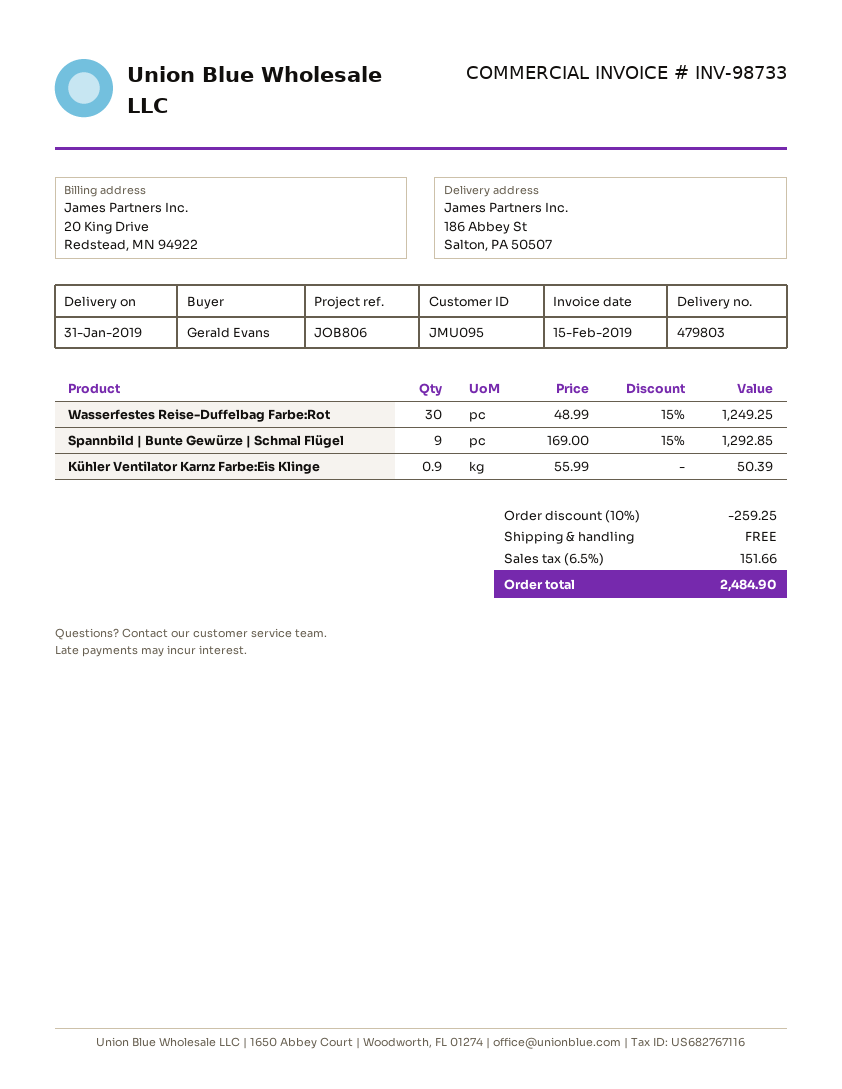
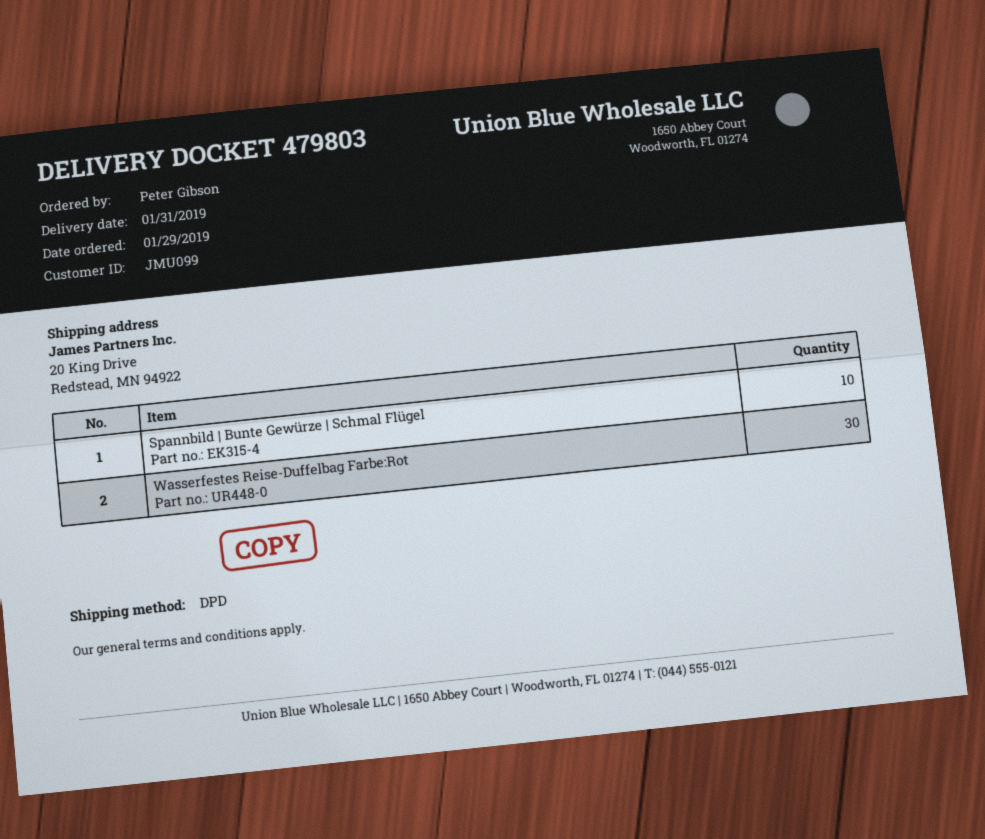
customer number: JMU095 -> JMU099
ordered by: Gerald Evans -> Peter Gibson
ship to: 186 Abbey St, Salton, PA 50507 -> 20 King Drive, Redstead, MN 94922
Spannbild | Bunte Gewürze | Schmal Flügel: 9 -> 10
Kühler Ventilator Karnz Farbe:Eis Klinge: 0.9 -> none

